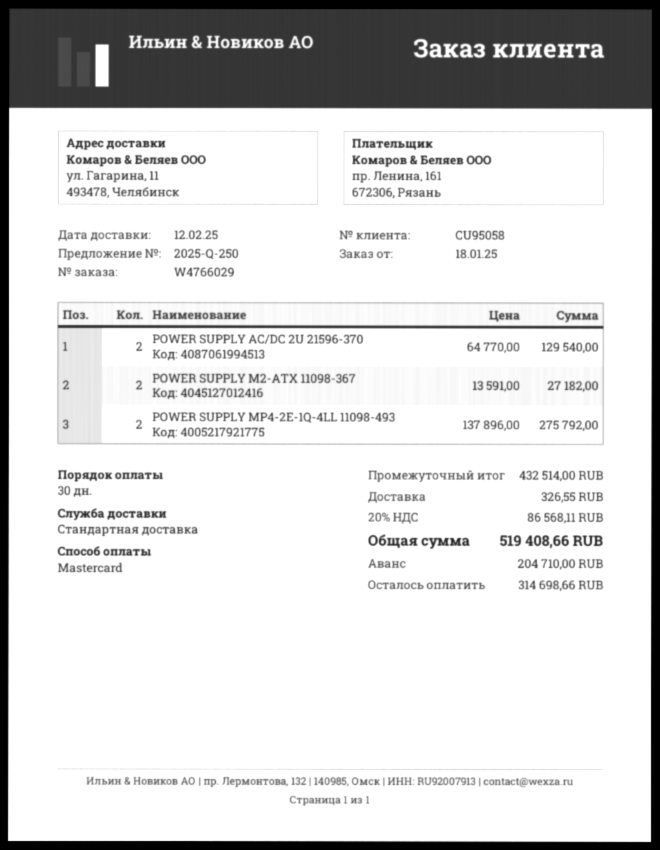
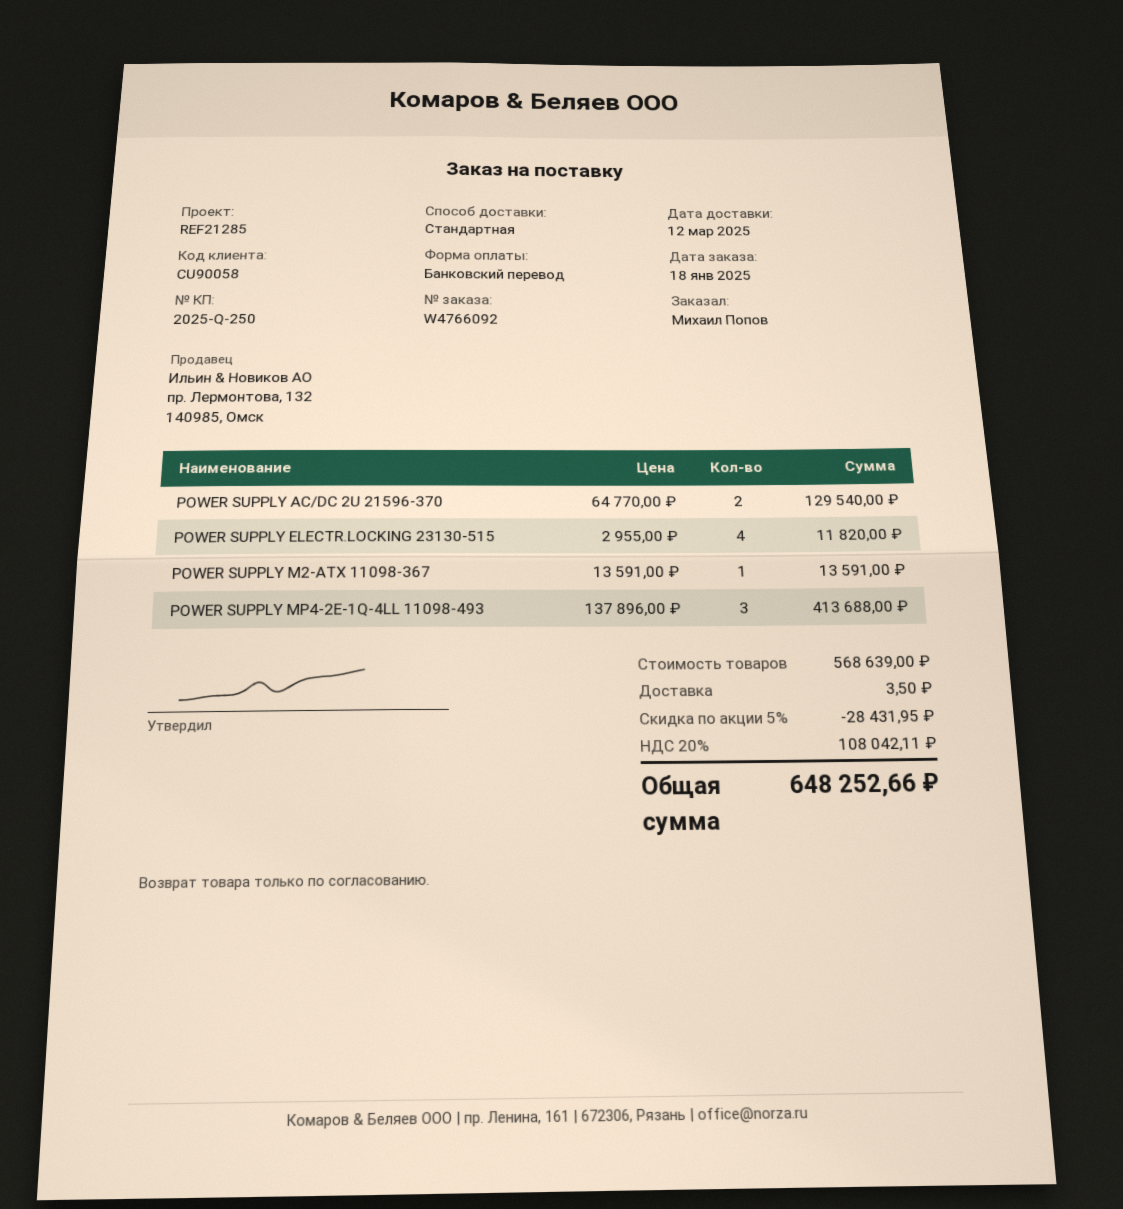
order number: W4766029 -> W4766092
delivery date: 2025-02-12 -> 2025-03-12
customer number: CU95058 -> CU90058
payment method: Mastercard -> bank transfer
POWER SUPPLY M2-ATX 11098-367: 2 x 13591.00 = 27182.00 -> 1 x 13591.00 = 13591.00
POWER SUPPLY MP4-2E-1Q-4LL 11098-493: 2 x 137896.00 = 275792.00 -> 3 x 137896.00 = 413688.00
POWER SUPPLY ELECTR.LOCKING 23130-515: none -> 4 x 2955.00 = 11820.00
subtotal: 432514.00 -> 568639.00
discount: none -> 5% = 28431.95
shipping: 326.55 -> 3.50
tax: 20% = 86568.11 -> 20% = 108042.11
total: 519408.66 -> 648252.66

